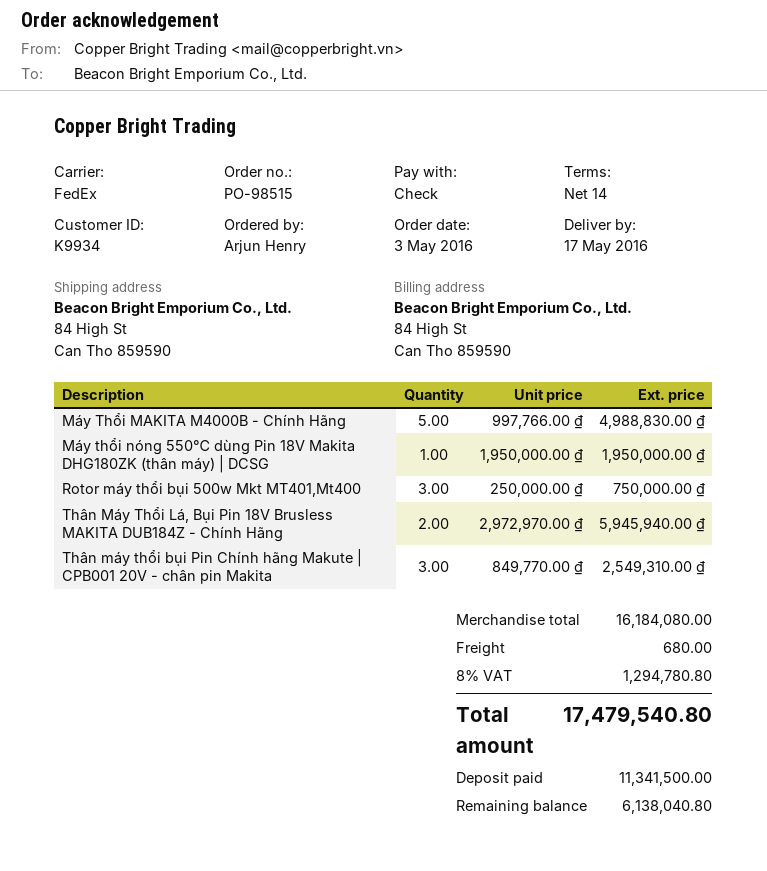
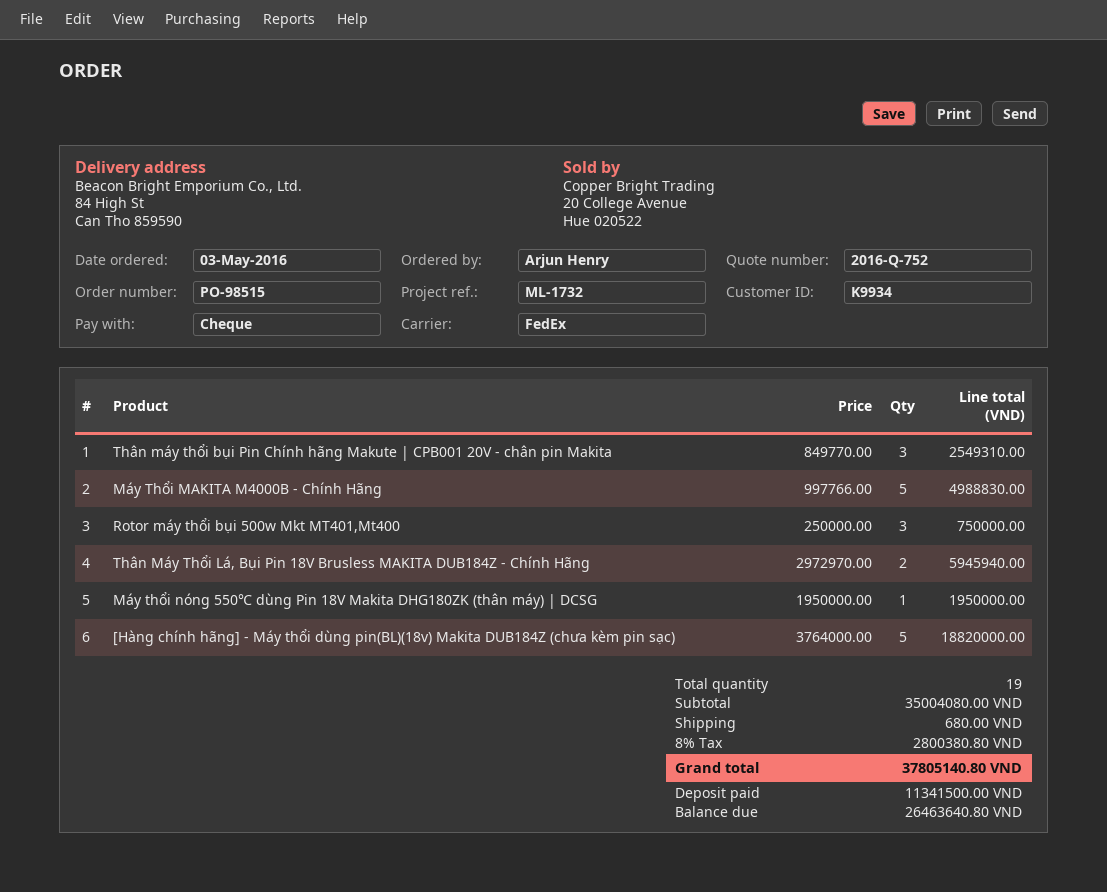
[Hàng chính hãng] - Máy thổi dùng pin(BL)(18v) Makita DUB184Z (chưa kèm pin sạc): none -> 5 x 3764000.00 = 18820000.00
subtotal: 16184080.00 -> 35004080.00
tax: 8% = 1294780.80 -> 8% = 2800380.80
total: 17479540.80 -> 37805140.80
balance: 6138040.80 -> 26463640.80

